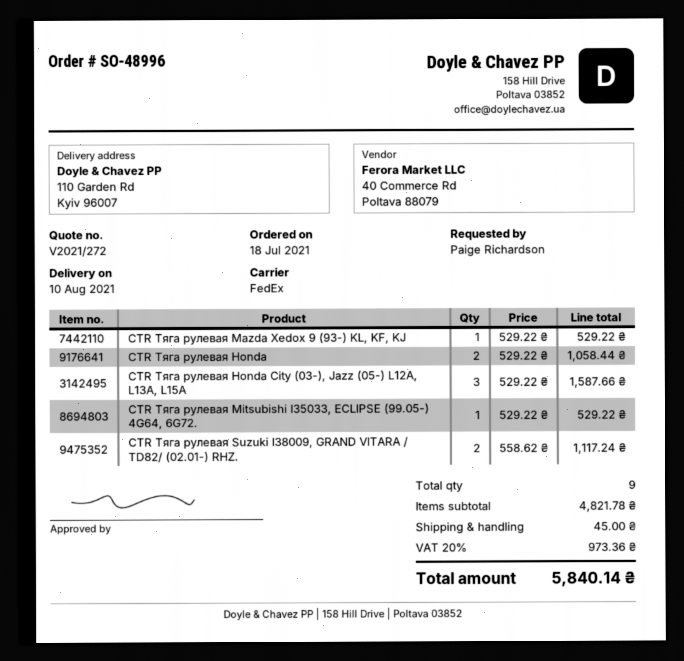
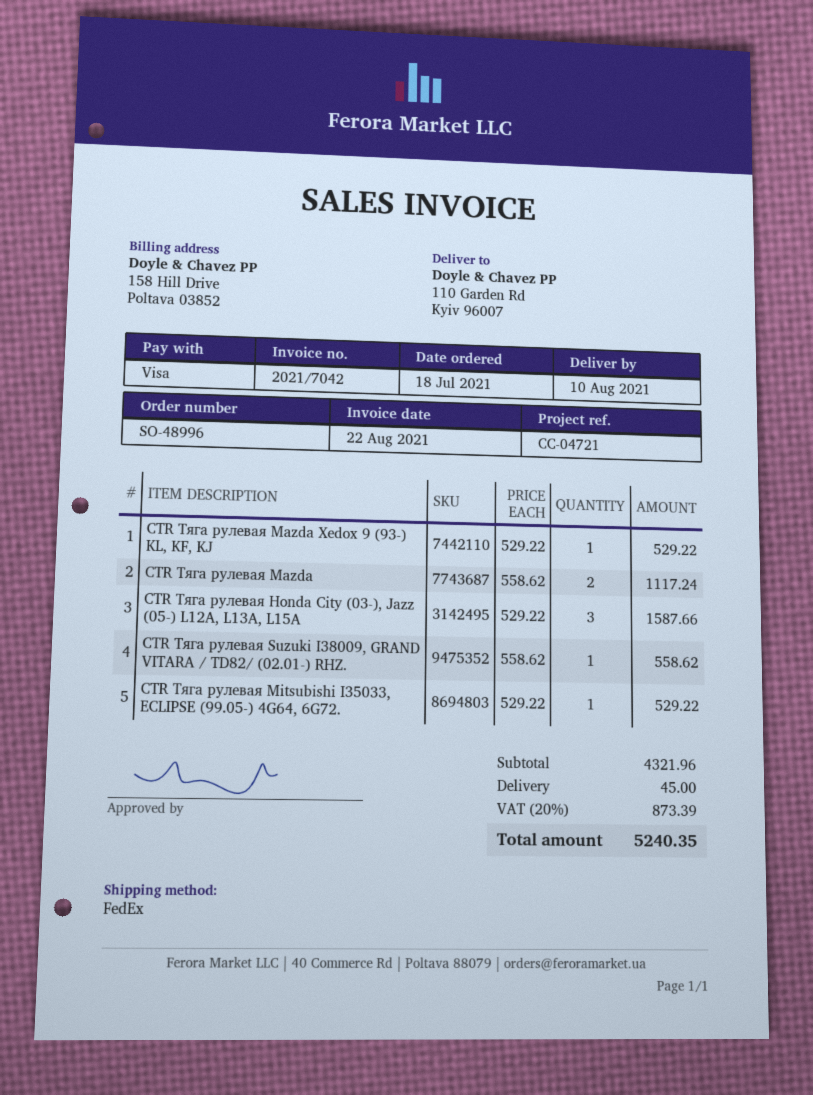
CTR Тяга рулевая Honda: 2 x 529.22 = 1058.44 -> none
CTR Тяга рулевая Suzuki I38009, GRAND VITARA / TD82/ (02.01-) RHZ.: 2 x 558.62 = 1117.24 -> 1 x 558.62 = 558.62
CTR Тяга рулевая Mazda: none -> 2 x 558.62 = 1117.24
subtotal: 4821.78 -> 4321.96
tax: 20% = 973.36 -> 20% = 873.39
total: 5840.14 -> 5240.35

